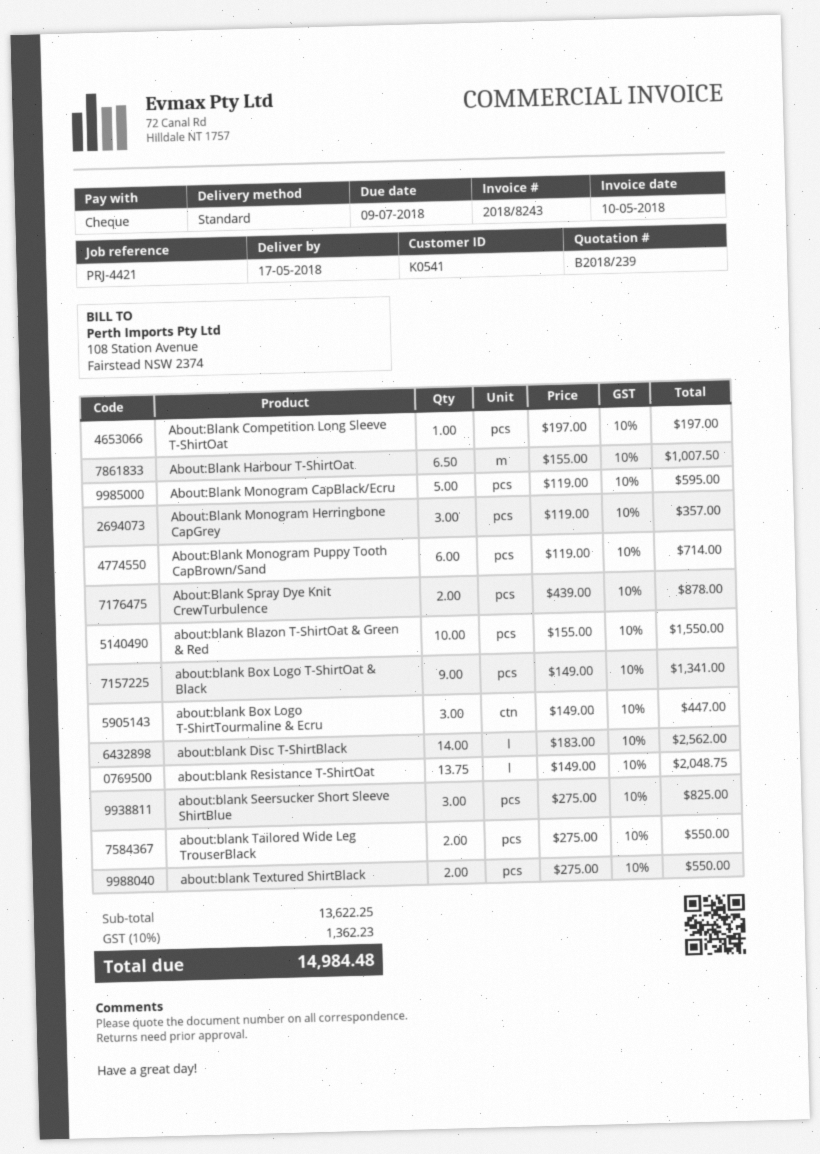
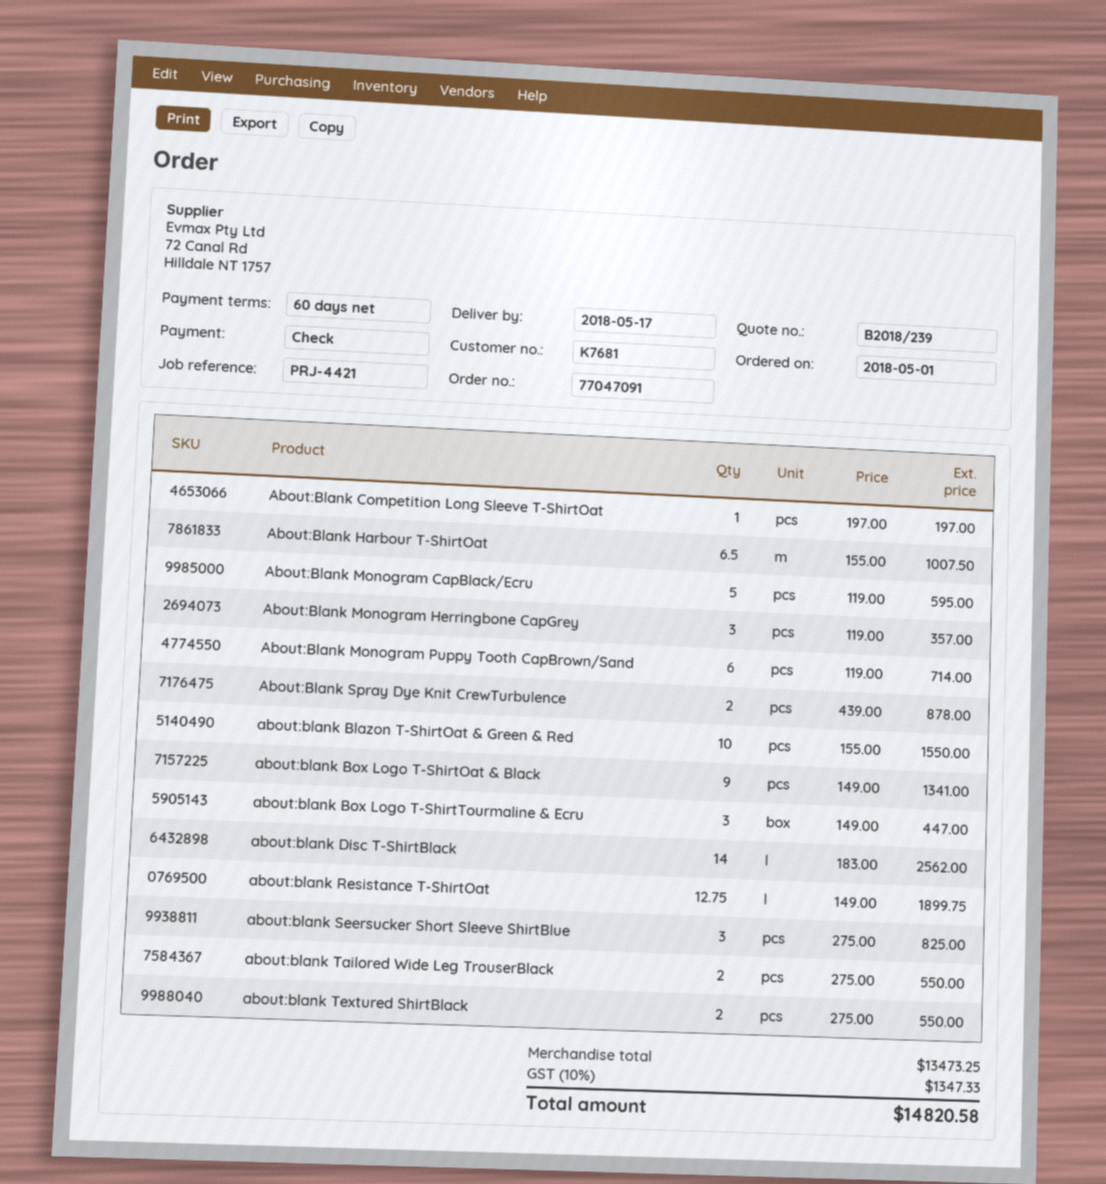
customer number: K0541 -> K7681
about:blank Resistance T-ShirtOat: 13.75 x 149.00 = 2048.75 -> 12.75 x 149.00 = 1899.75
subtotal: 13622.25 -> 13473.25
tax: 10% = 1362.23 -> 10% = 1347.33
total: 14984.48 -> 14820.58

